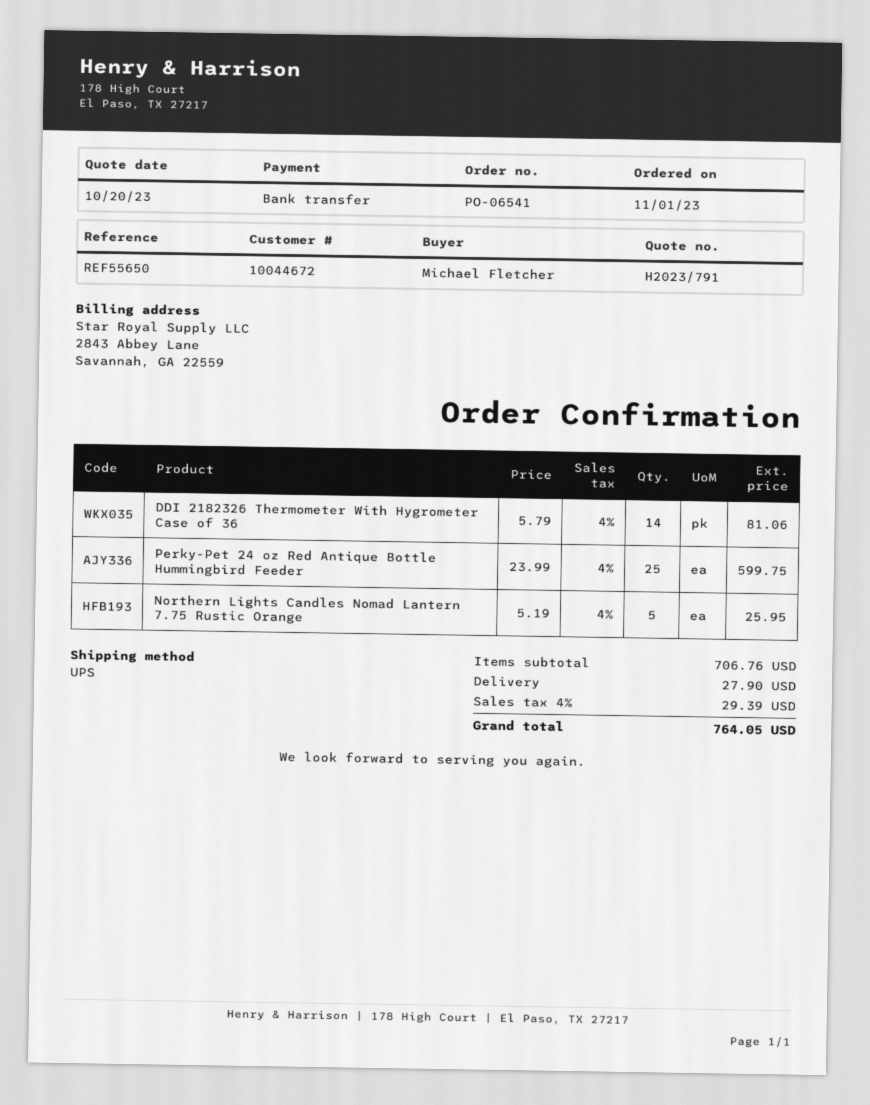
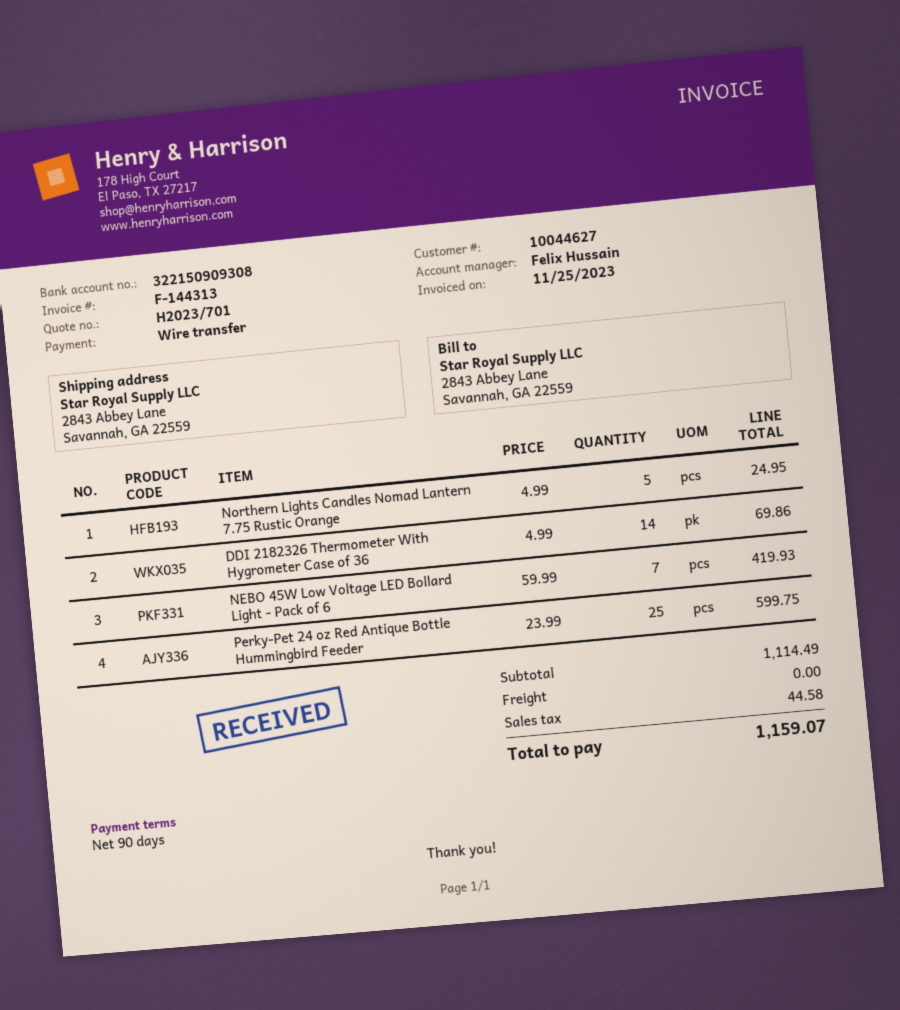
quote number: H2023/791 -> H2023/701
customer number: 10044672 -> 10044627
DDI 2182326 Thermometer With Hygrometer Case of 36: 14 x 5.79 = 81.06 -> 14 x 4.99 = 69.86
Northern Lights Candles Nomad Lantern 7.75 Rustic Orange: 5 x 5.19 = 25.95 -> 5 x 4.99 = 24.95
NEBO 45W Low Voltage LED Bollard Light - Pack of 6: none -> 7 x 59.99 = 419.93
subtotal: 706.76 -> 1114.49
shipping: 27.90 -> 0.00
tax: 29.39 -> 44.58
total: 764.05 -> 1159.07

